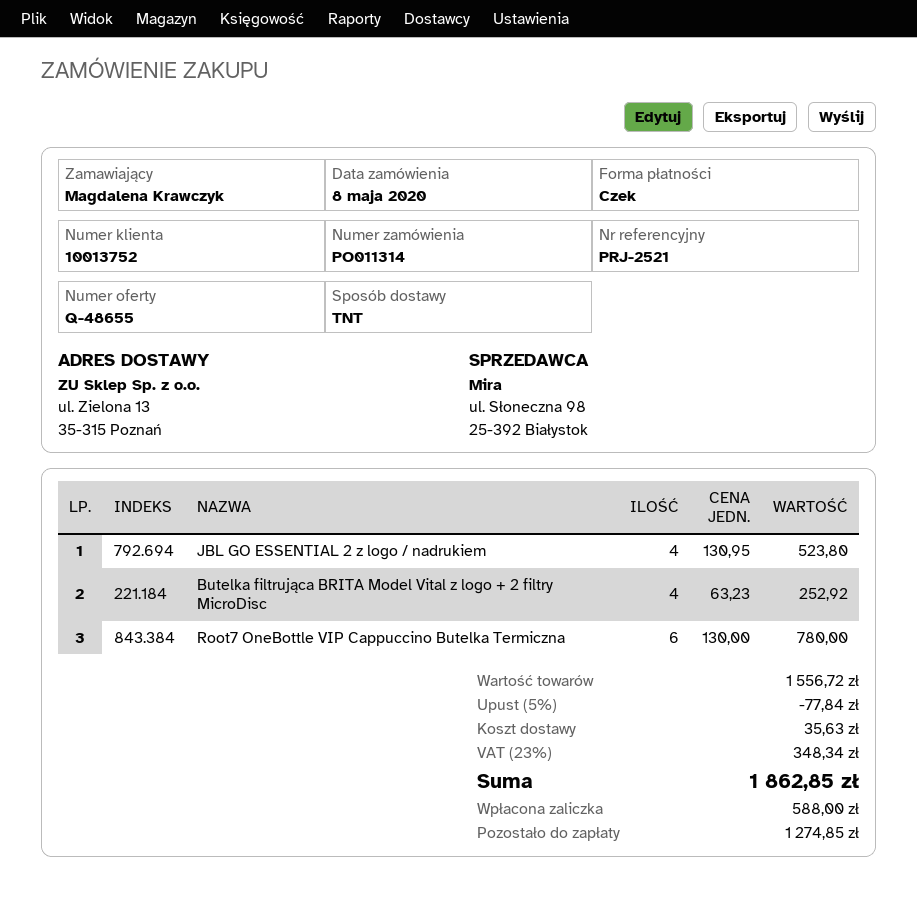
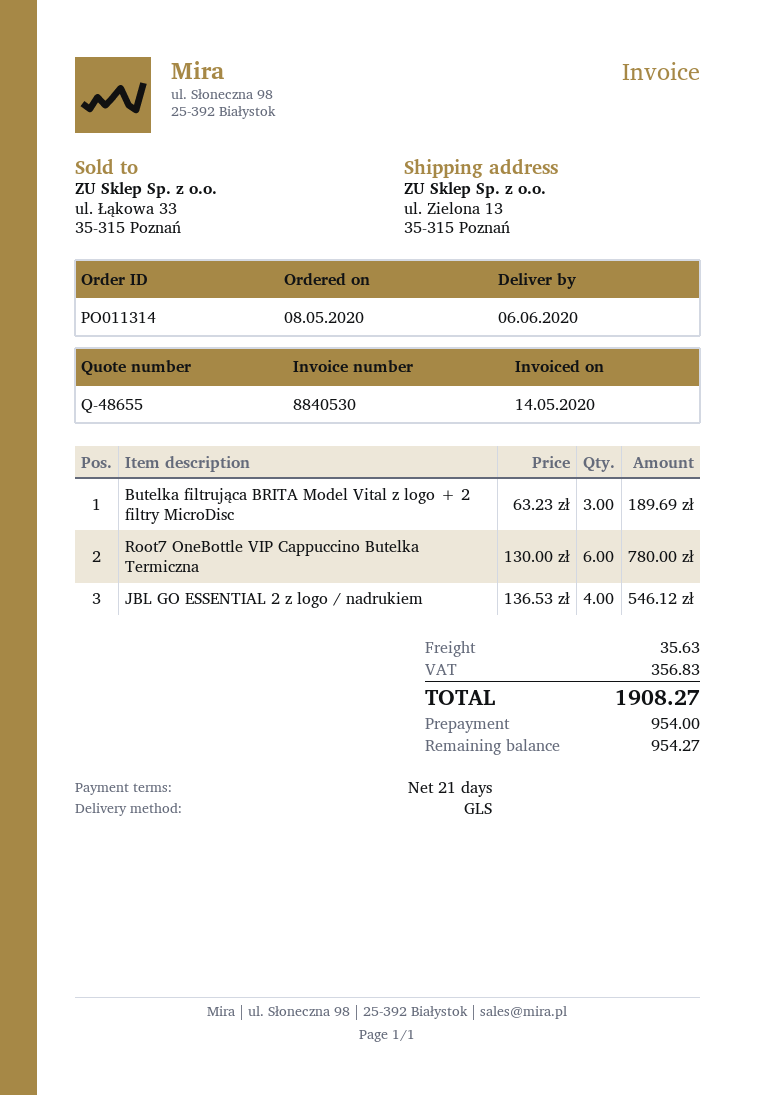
shipping method: TNT -> GLS
JBL GO ESSENTIAL 2 z logo / nadrukiem: 4 x 130.95 = 523.80 -> 4 x 136.53 = 546.12
Butelka filtrująca BRITA Model Vital z logo + 2 filtry MicroDisc: 4 x 63.23 = 252.92 -> 3 x 63.23 = 189.69
discount: 5% = 77.84 -> none
tax: 348.34 -> 356.83
total: 1862.85 -> 1908.27
deposit: 588.00 -> 954.00
balance: 1274.85 -> 954.27

